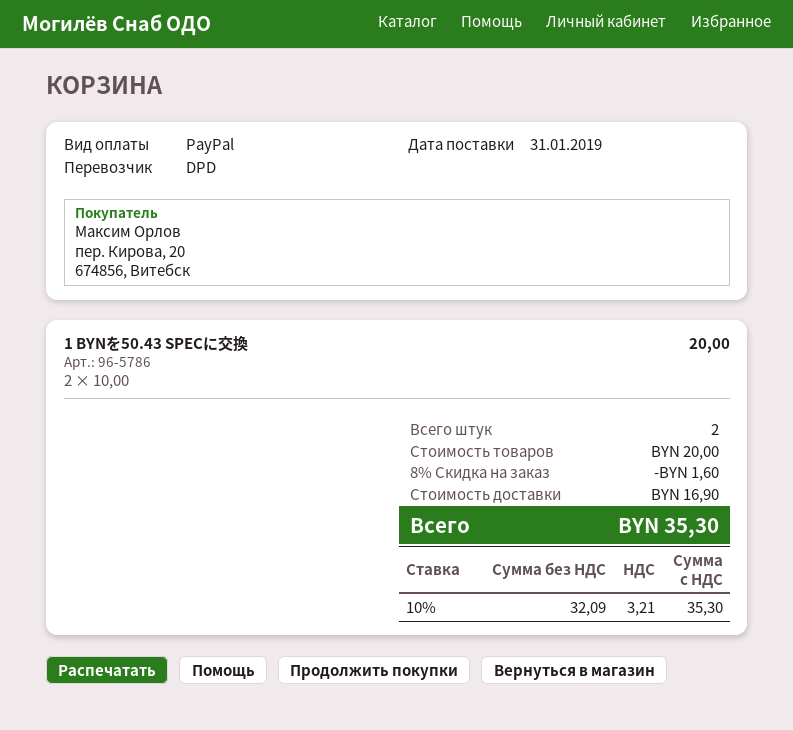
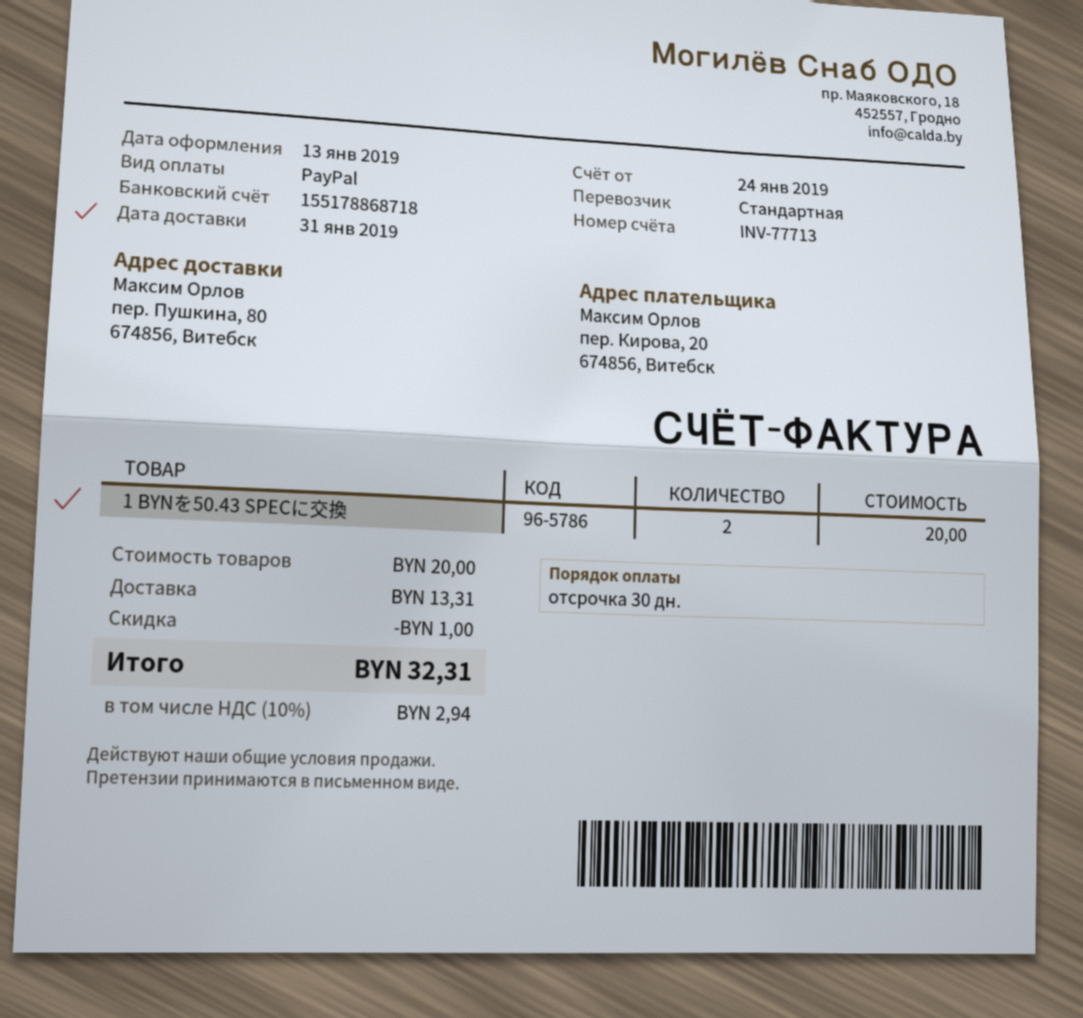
shipping method: DPD -> standard
discount: 1.60 -> 1.00
shipping: 16.90 -> 13.31
tax: 10% = 3.21 -> 10% = 2.94
total: 35.30 -> 32.31

